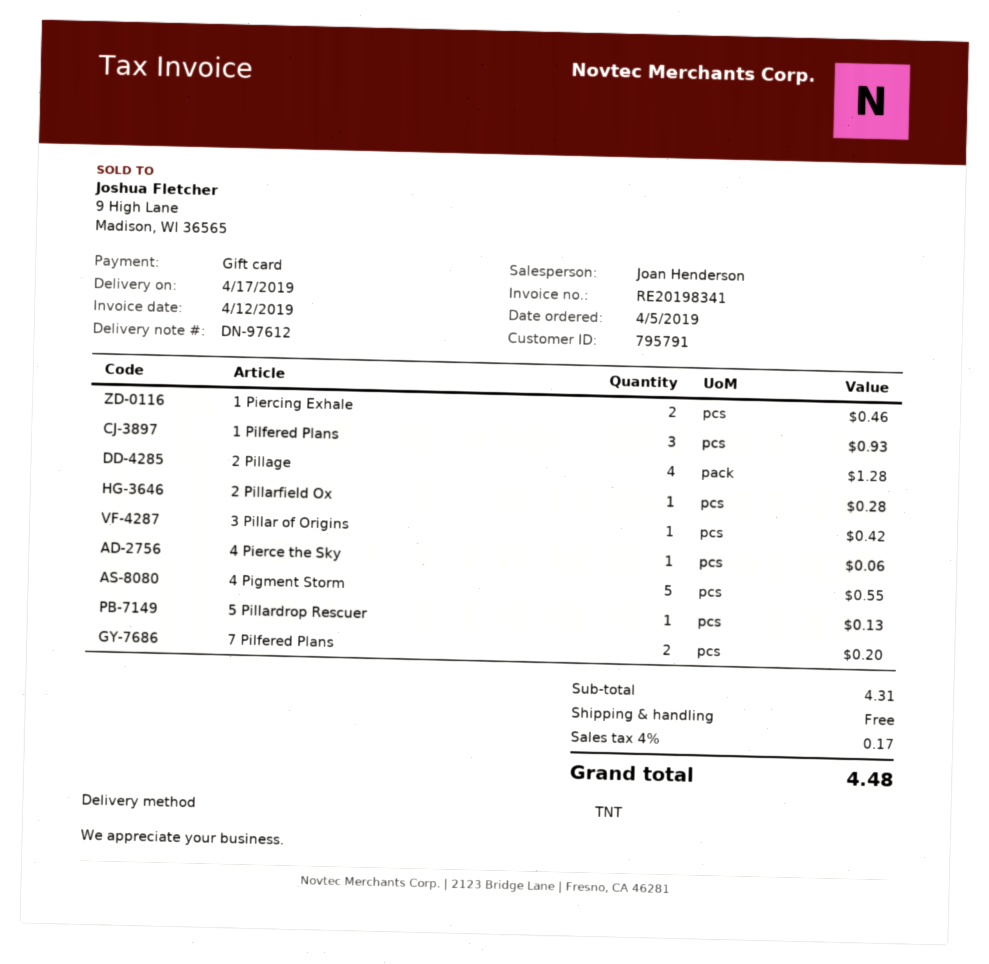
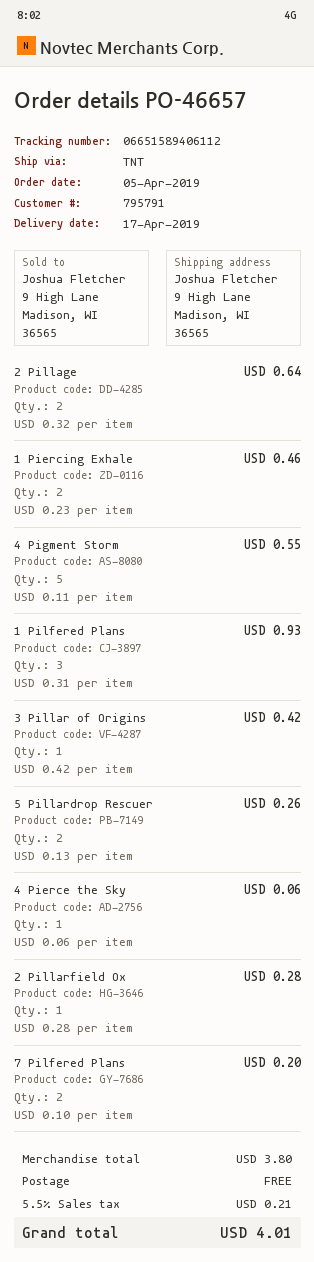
2 Pillage: 4 for 1.28 -> 2 for 0.64
5 Pillardrop Rescuer: 1 for 0.13 -> 2 for 0.26
subtotal: 4.31 -> 3.80
tax: 4% = 0.17 -> 5.5% = 0.21
total: 4.48 -> 4.01

